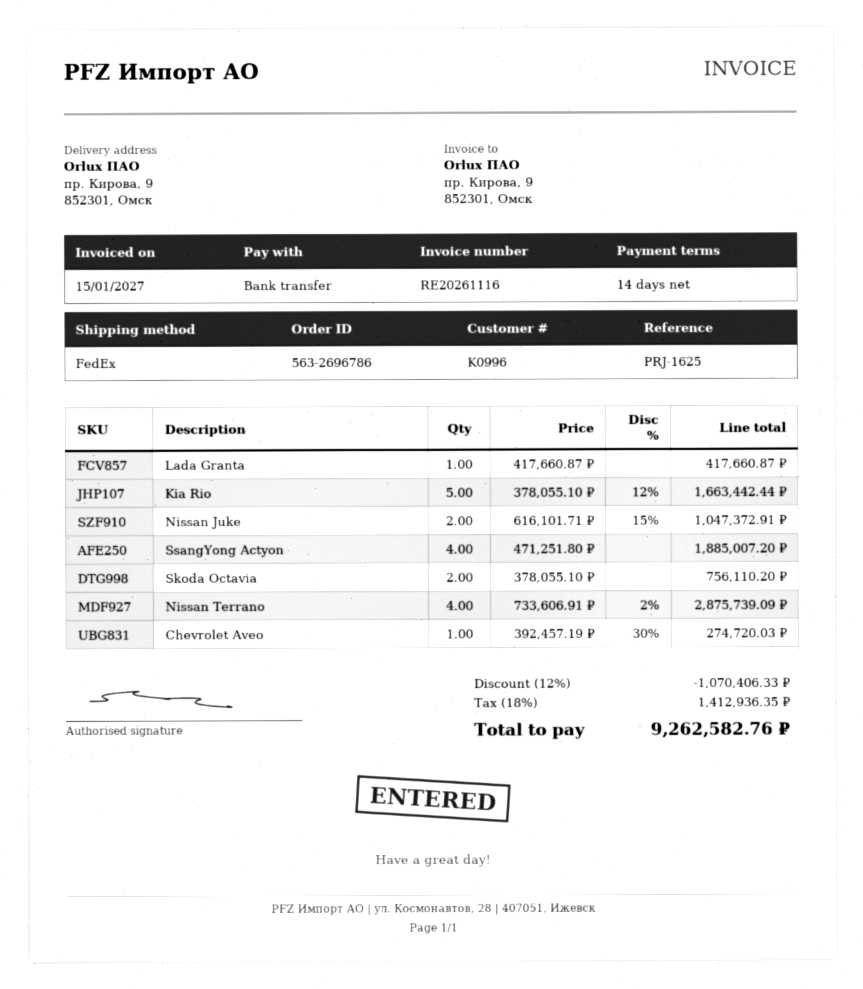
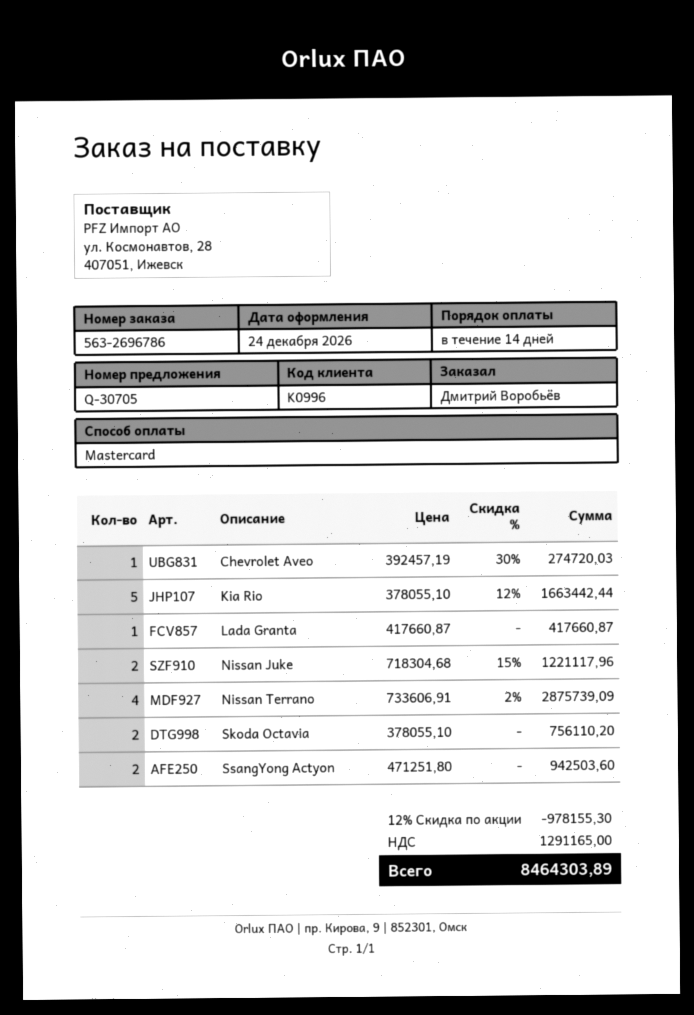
payment method: bank transfer -> Mastercard
Nissan Juke: 2 x 616101.71 - 15% = 1047372.91 -> 2 x 718304.68 - 15% = 1221117.96
SsangYong Actyon: 4 x 471251.80 = 1885007.20 -> 2 x 471251.80 = 942503.60
discount: 12% = 1070406.33 -> 12% = 978155.30
tax: 1412936.35 -> 1291165.00
total: 9262582.76 -> 8464303.89

